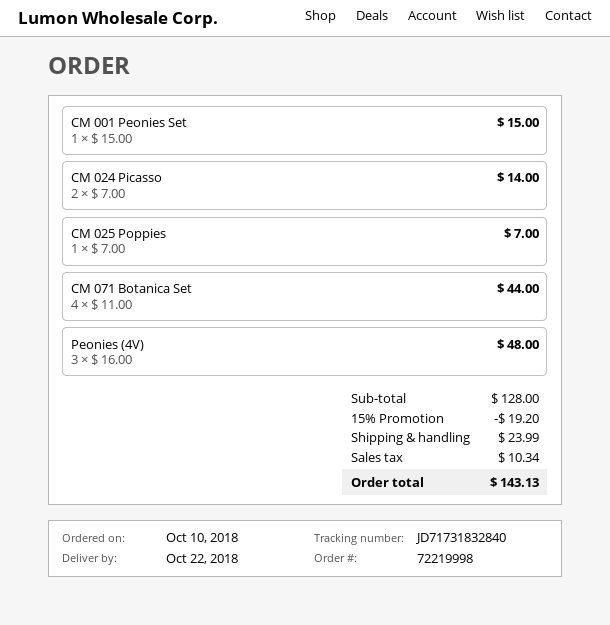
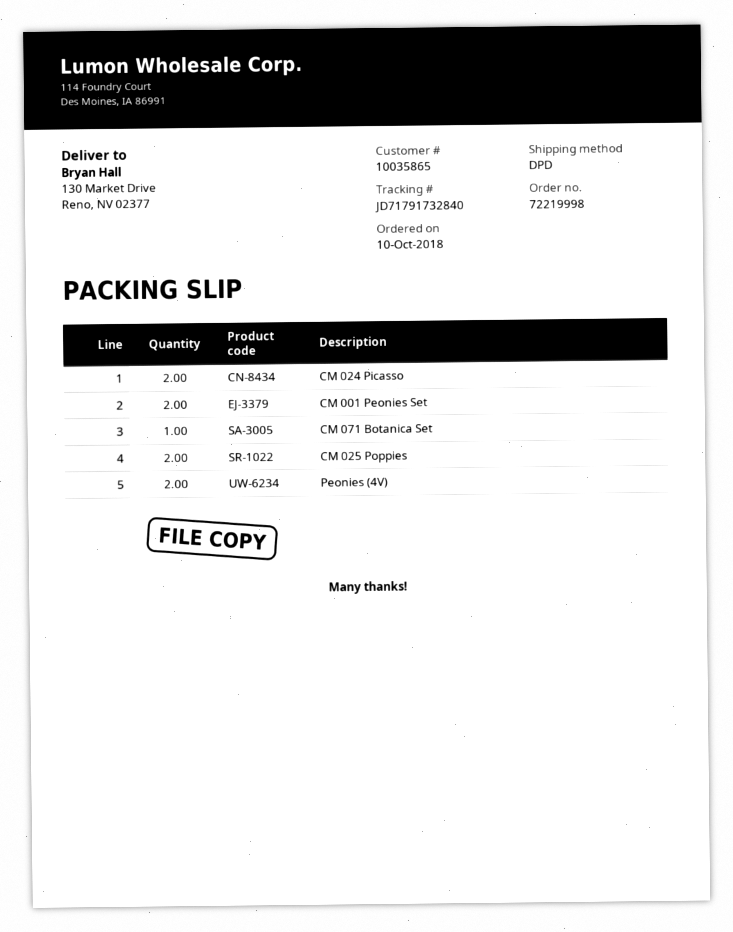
tracking number: JD71731832840 -> JD71791732840
CM 001 Peonies Set: 1 -> 2
CM 025 Poppies: 1 -> 2
CM 071 Botanica Set: 4 -> 1
Peonies (4V): 3 -> 2

